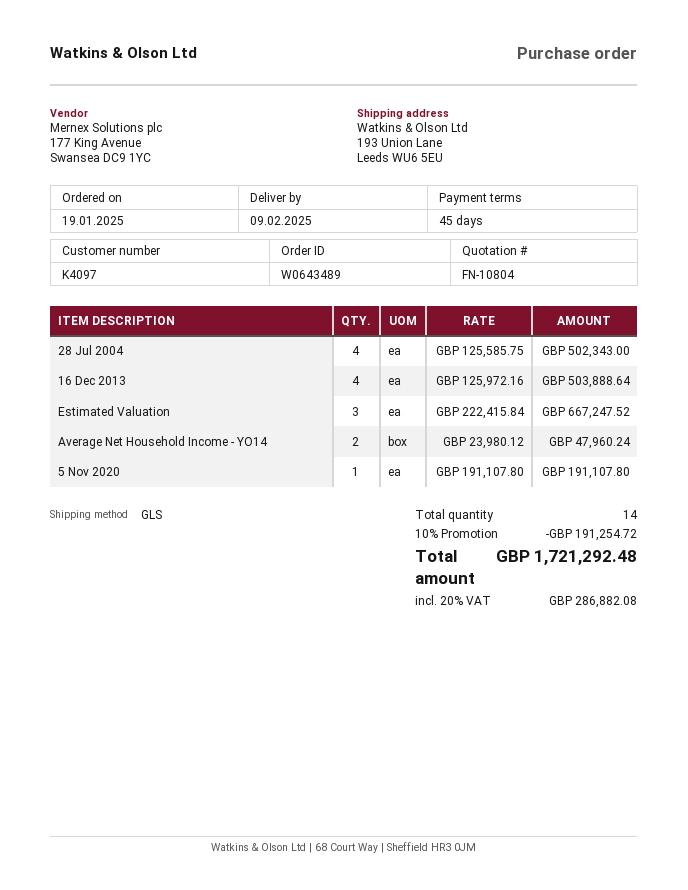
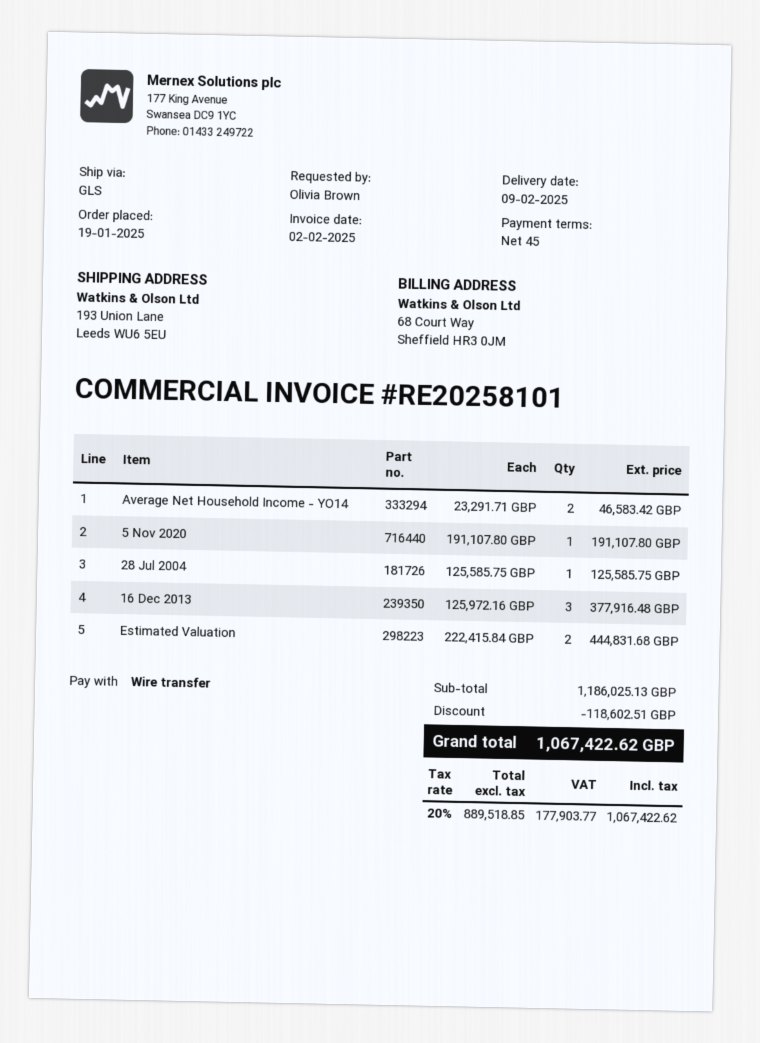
28 Jul 2004: 4 x 125585.75 = 502343.00 -> 1 x 125585.75 = 125585.75
16 Dec 2013: 4 x 125972.16 = 503888.64 -> 3 x 125972.16 = 377916.48
Estimated Valuation: 3 x 222415.84 = 667247.52 -> 2 x 222415.84 = 444831.68
Average Net Household Income - YO14: 2 x 23980.12 = 47960.24 -> 2 x 23291.71 = 46583.42
discount: 191254.72 -> 118602.51
tax: 20% = 286882.08 -> 20% = 177903.77
total: 1721292.48 -> 1067422.62

